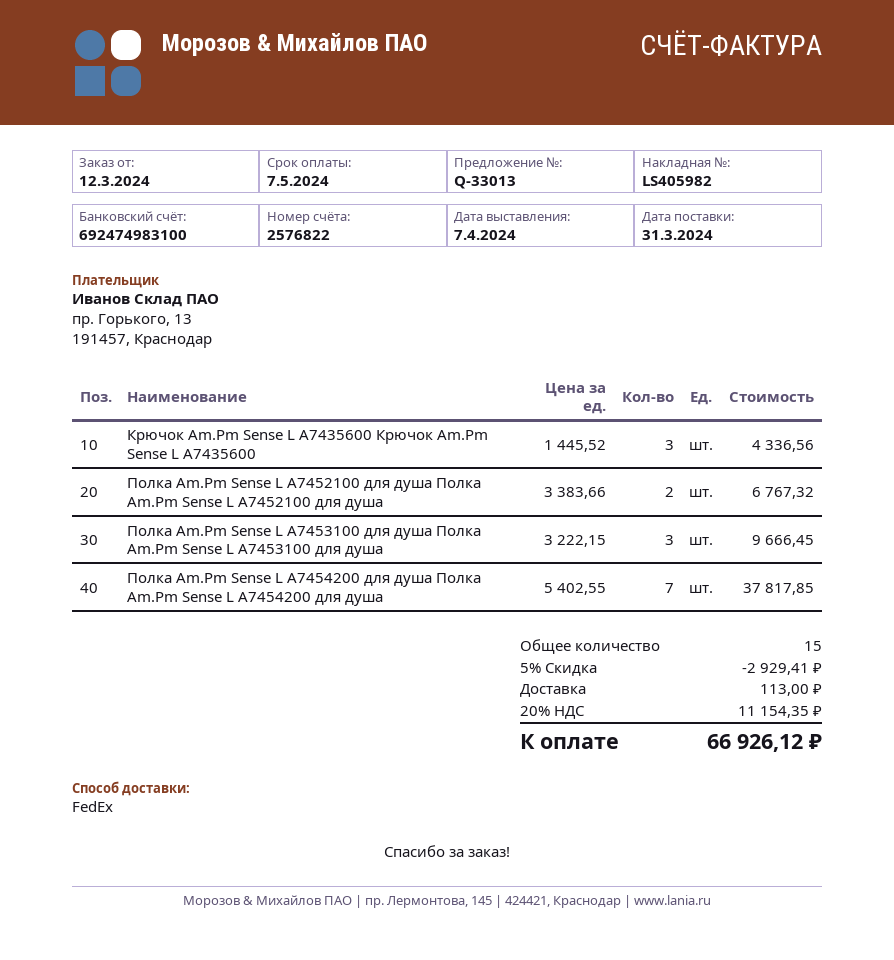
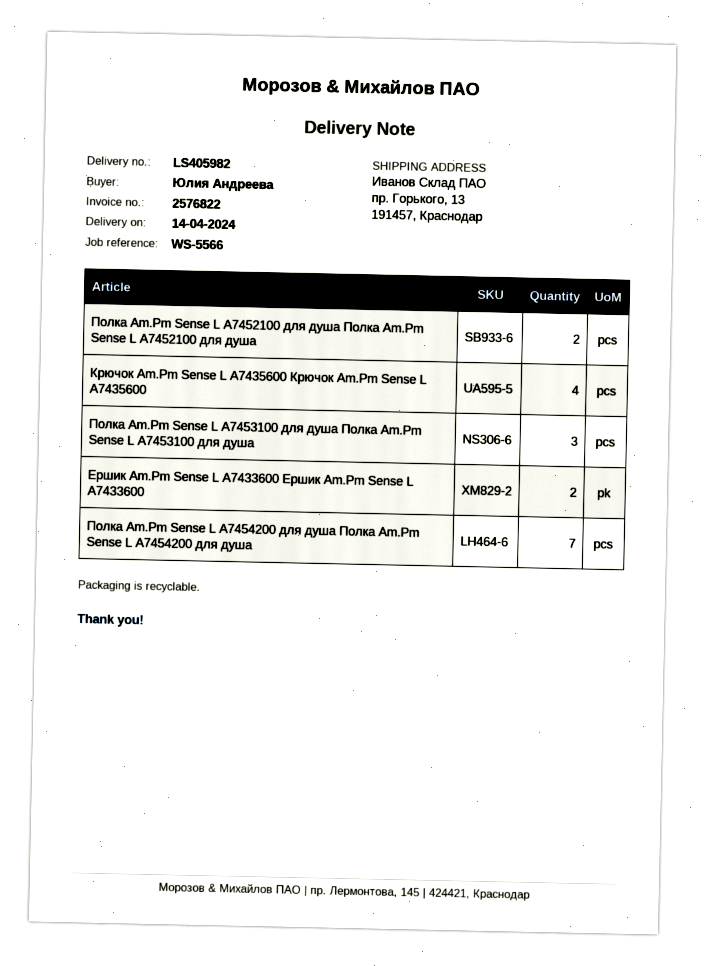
delivery date: 2024-03-31 -> 2024-04-14
Крючок Am.Pm Sense L A7435600 Крючок Am.Pm Sense L A7435600: 3 -> 4
Ершик Am.Pm Sense L A7433600 Ершик Am.Pm Sense L A7433600: none -> 2

